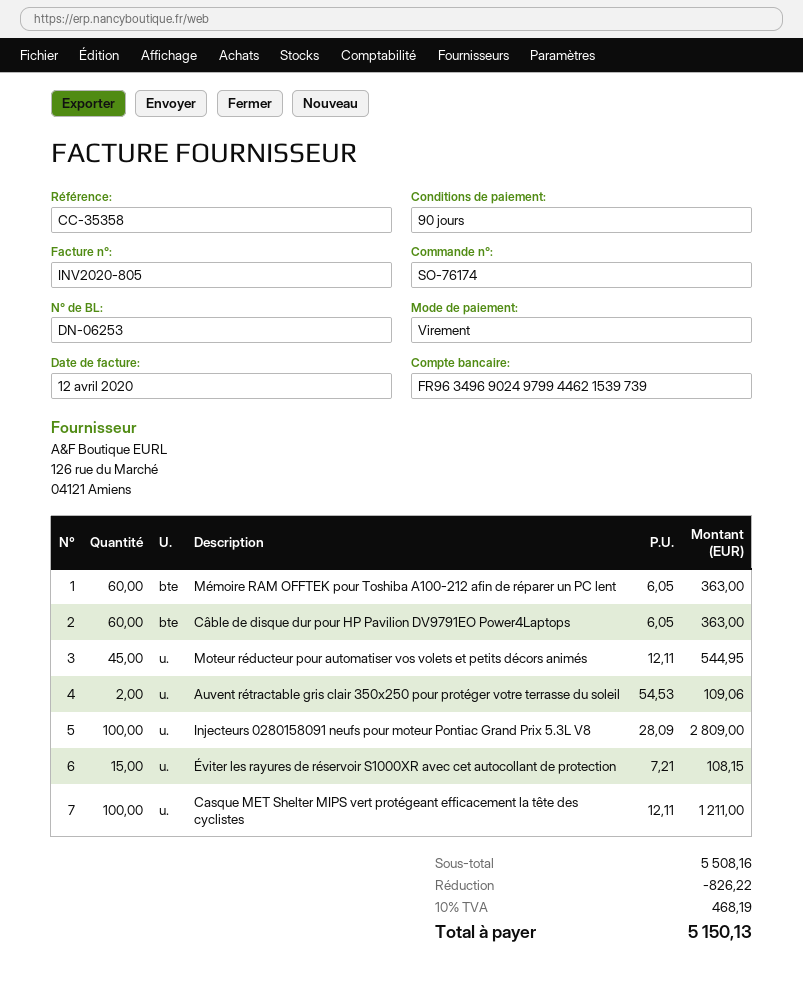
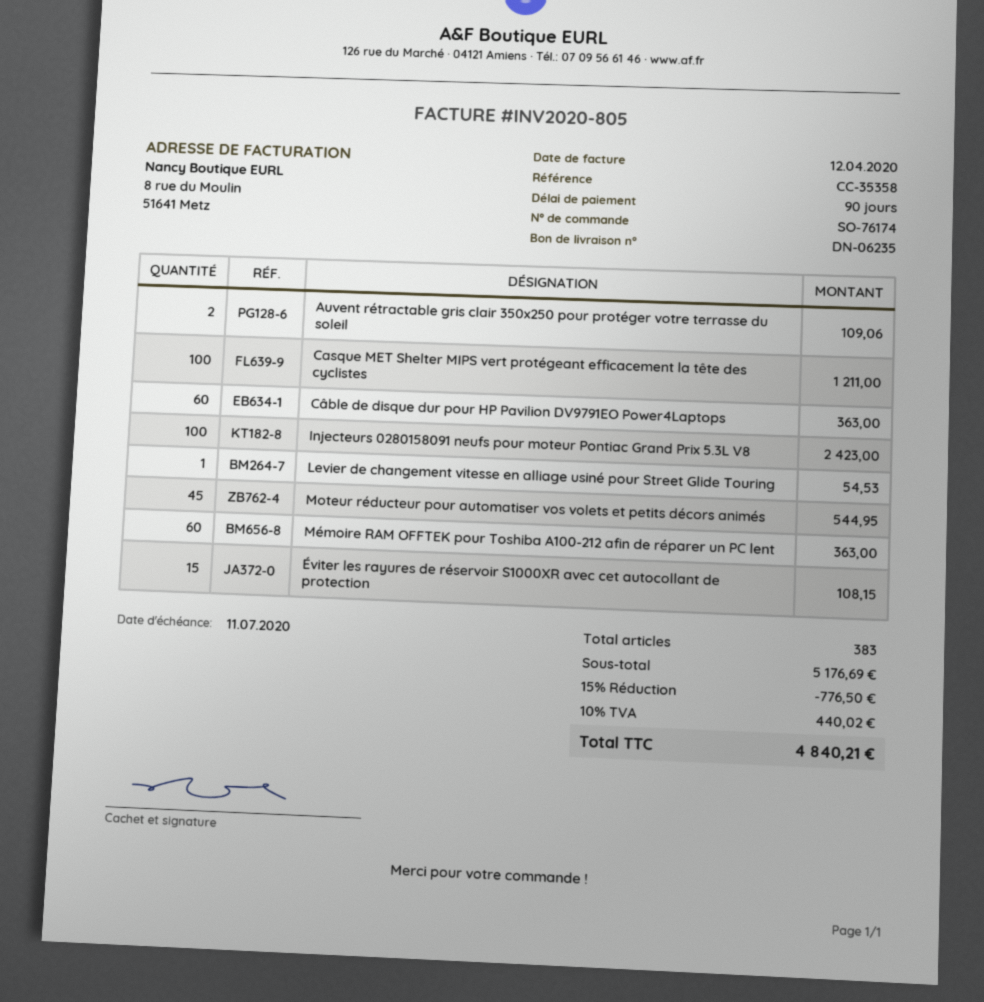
delivery note number: DN-06253 -> DN-06235
Injecteurs 0280158091 neufs pour moteur Pontiac Grand Prix 5.3L V8: 100 for 2809.00 -> 100 for 2423.00
Levier de changement vitesse en alliage usiné pour Street Glide Touring: none -> 1 for 54.53
subtotal: 5508.16 -> 5176.69
discount: 826.22 -> 776.50
tax: 10% = 468.19 -> 10% = 440.02
total: 5150.13 -> 4840.21

